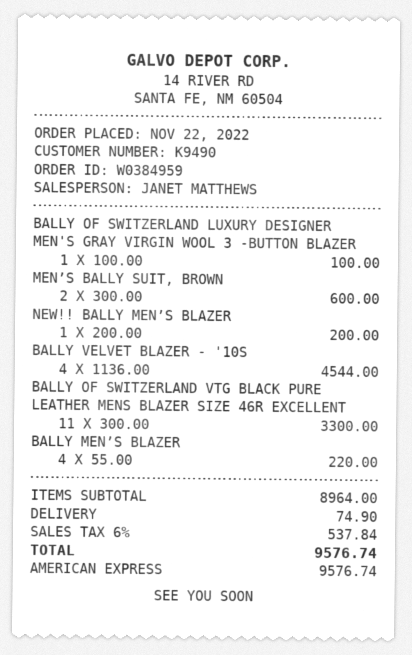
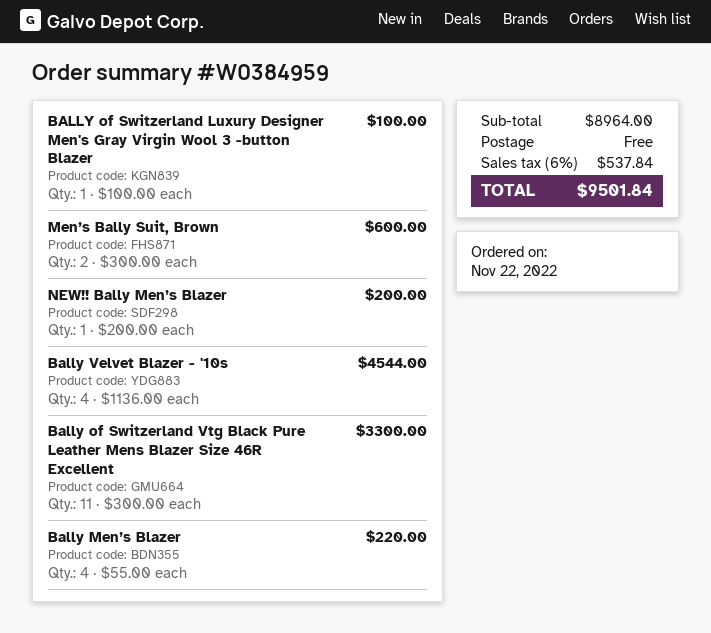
shipping: 74.90 -> 0.00
total: 9576.74 -> 9501.84

